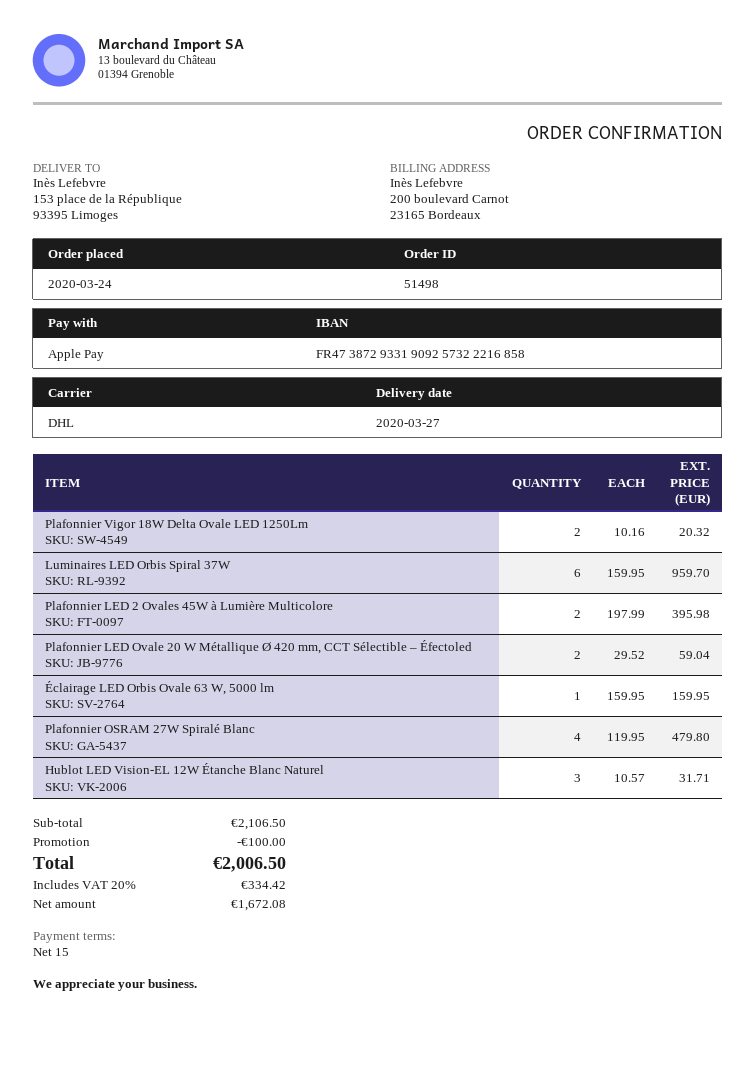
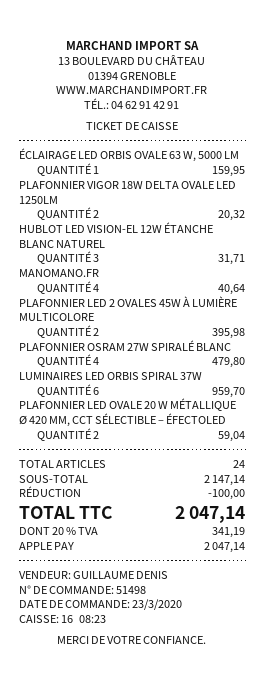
order date: 2020-03-24 -> 2020-03-23
MANOMANO.FR: none -> 4 for 40.64
subtotal: 2106.50 -> 2147.14
tax: 20% = 334.42 -> 20% = 341.19
total: 2006.50 -> 2047.14

